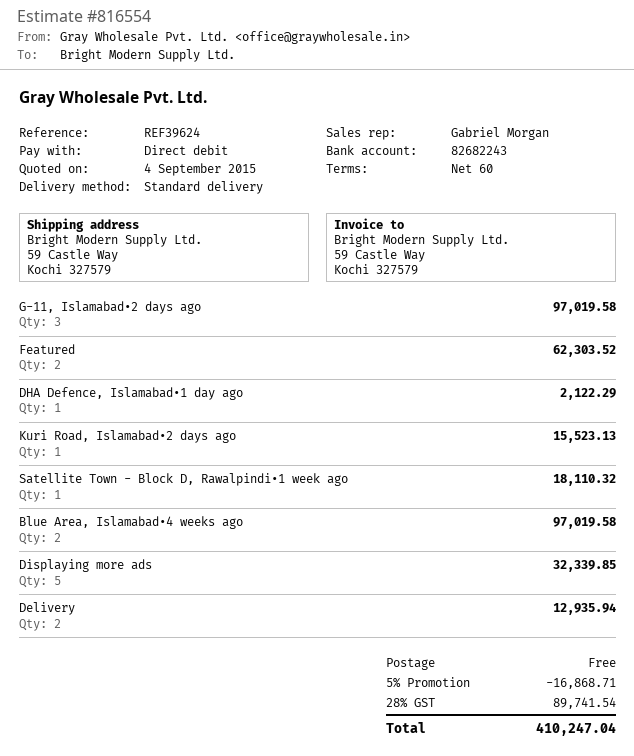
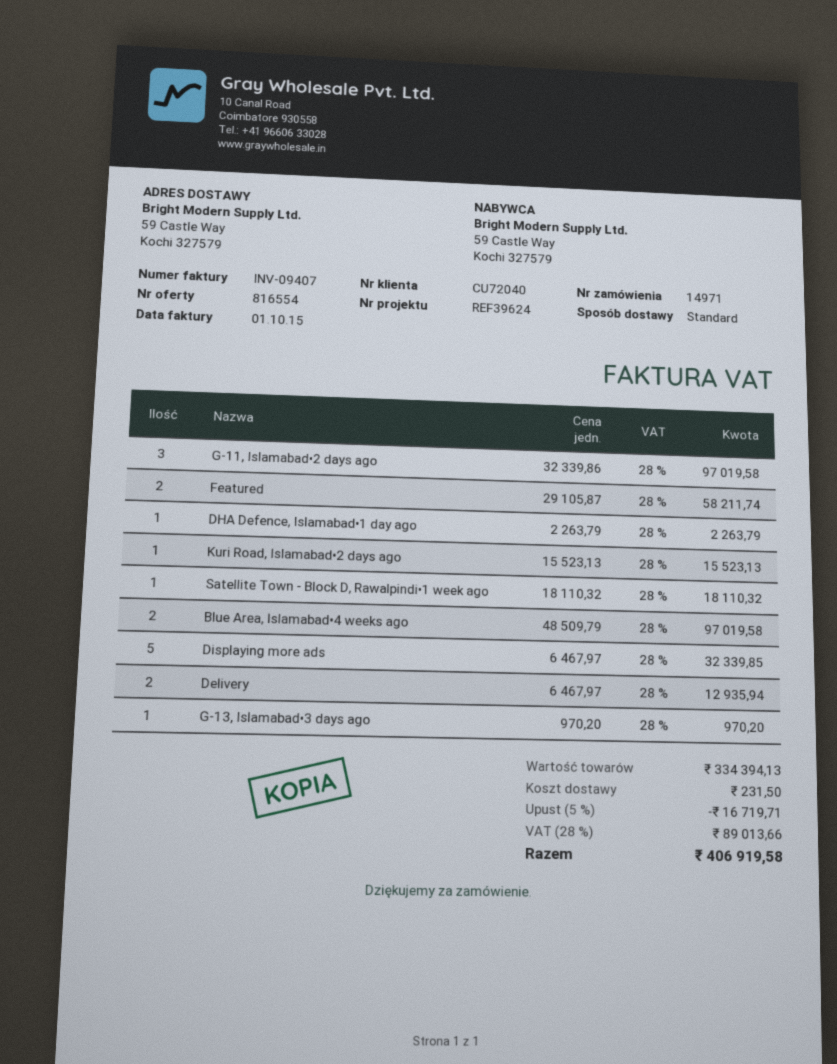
Featured: 2 for 62303.52 -> 2 for 58211.74
DHA Defence, Islamabad•1 day ago: 1 for 2122.29 -> 1 for 2263.79
G-13, Islamabad•3 days ago: none -> 1 for 970.20
discount: 5% = 16868.71 -> 5% = 16719.71
shipping: 0.00 -> 231.50
tax: 28% = 89741.54 -> 28% = 89013.66
total: 410247.04 -> 406919.58

